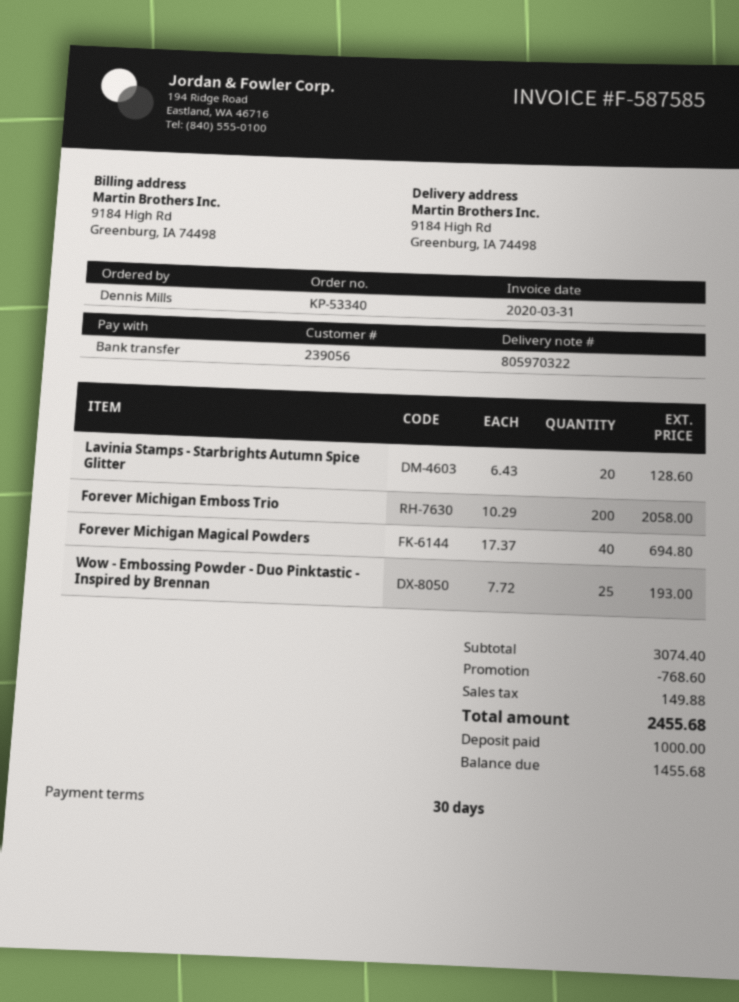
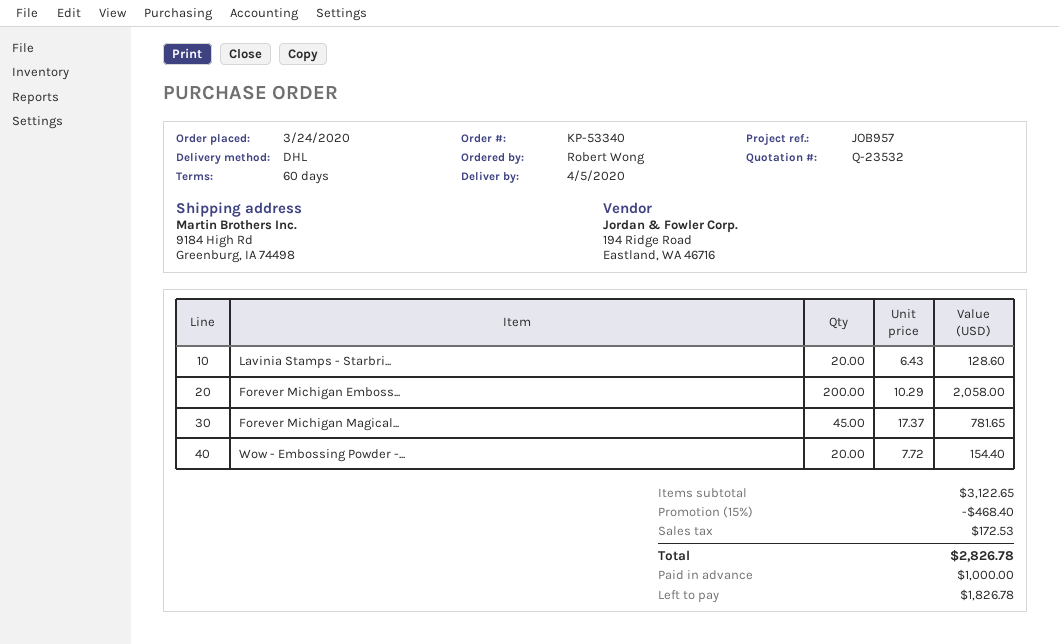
payment terms: 30 days -> 60 days
ordered by: Dennis Mills -> Robert Wong
Forever Michigan Magical Powders: 40 x 17.37 = 694.80 -> 45 x 17.37 = 781.65
Wow - Embossing Powder - Duo Pinktastic - Inspired by Brennan: 25 x 7.72 = 193.00 -> 20 x 7.72 = 154.40
subtotal: 3074.40 -> 3122.65
discount: 768.60 -> 468.40
tax: 149.88 -> 172.53
total: 2455.68 -> 2826.78
balance: 1455.68 -> 1826.78

